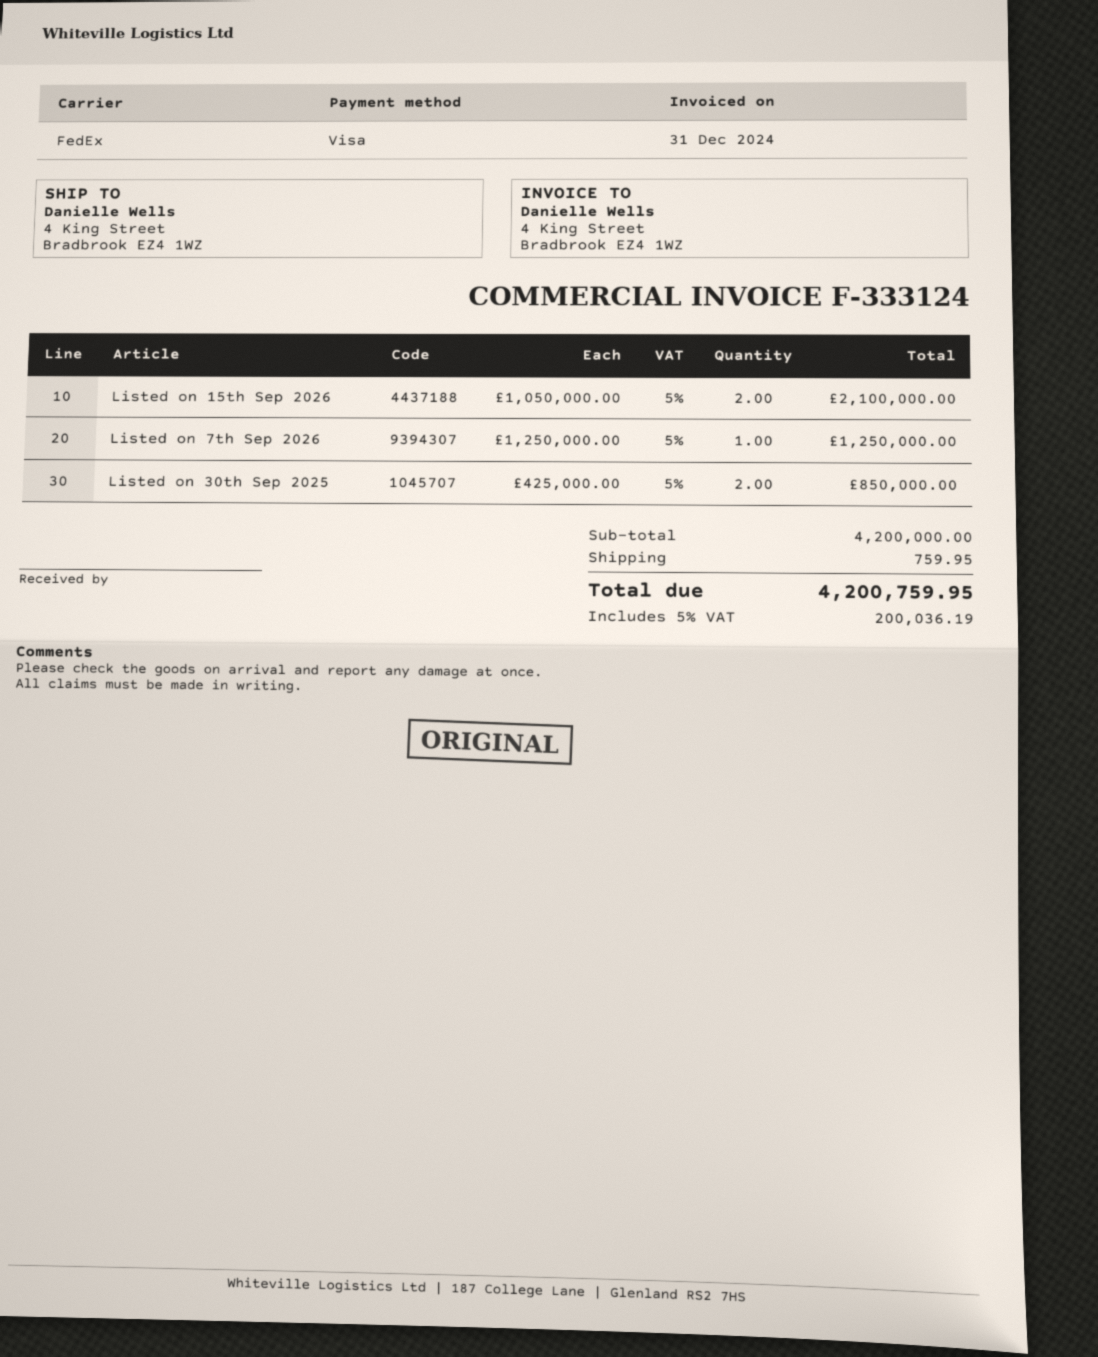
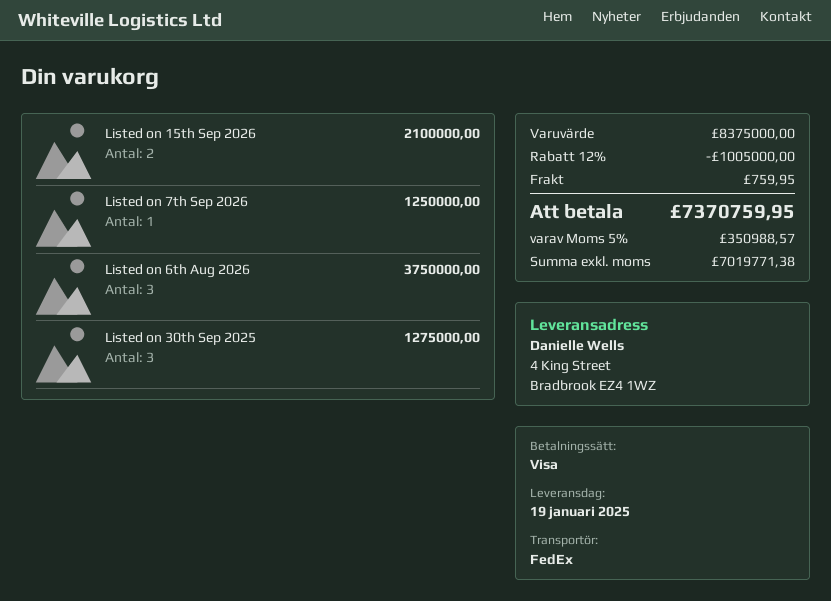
Listed on 30th Sep 2025: 2 for 850000.00 -> 3 for 1275000.00
Listed on 6th Aug 2026: none -> 3 for 3750000.00
subtotal: 4200000.00 -> 8375000.00
discount: none -> 12% = 1005000.00
tax: 5% = 200036.19 -> 5% = 350988.57
total: 4200759.95 -> 7370759.95

